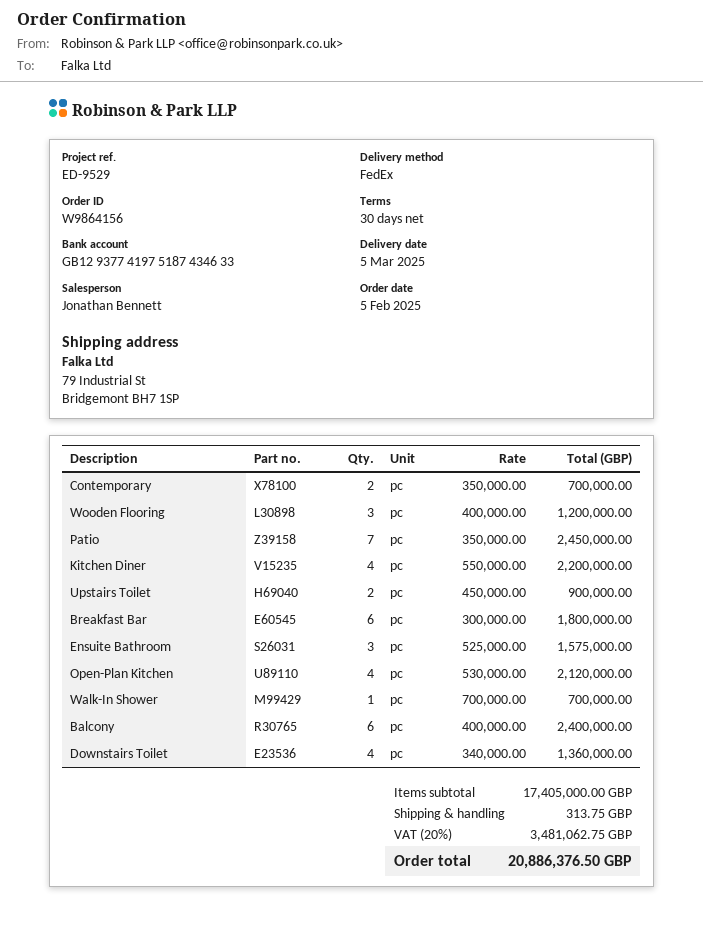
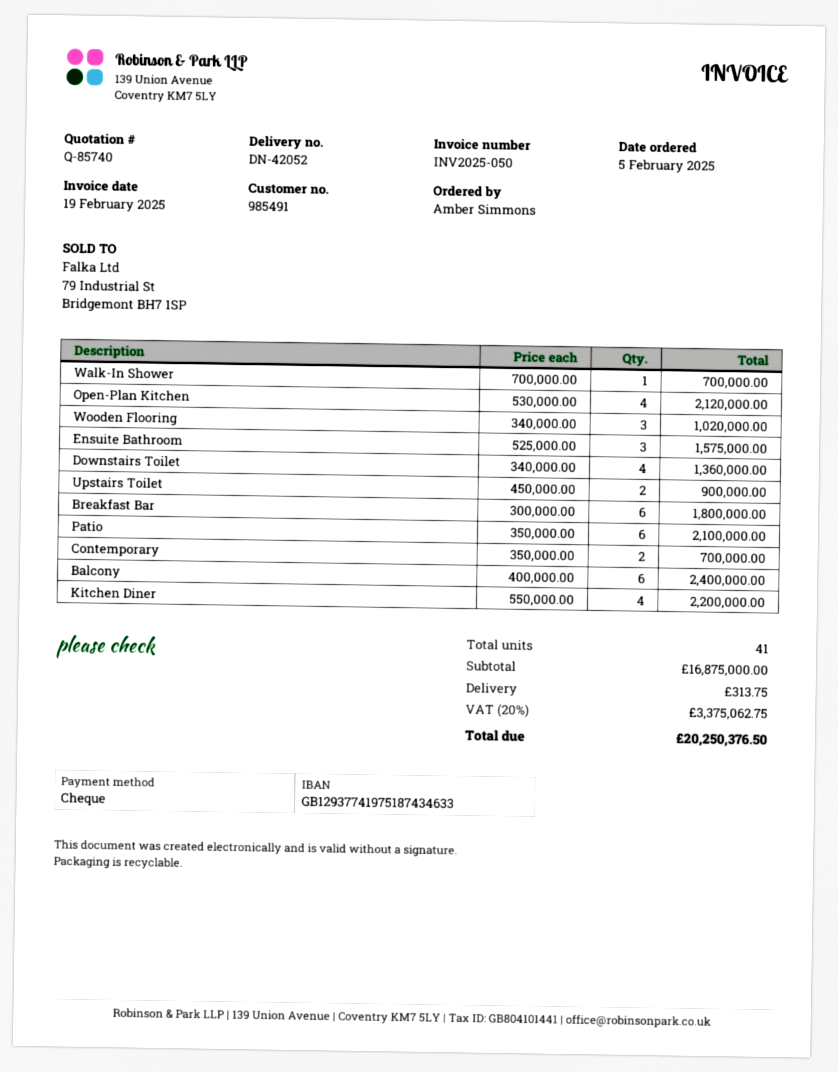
Wooden Flooring: 3 x 400000.00 = 1200000.00 -> 3 x 340000.00 = 1020000.00
Patio: 7 x 350000.00 = 2450000.00 -> 6 x 350000.00 = 2100000.00
subtotal: 17405000.00 -> 16875000.00
tax: 20% = 3481062.75 -> 20% = 3375062.75
total: 20886376.50 -> 20250376.50

